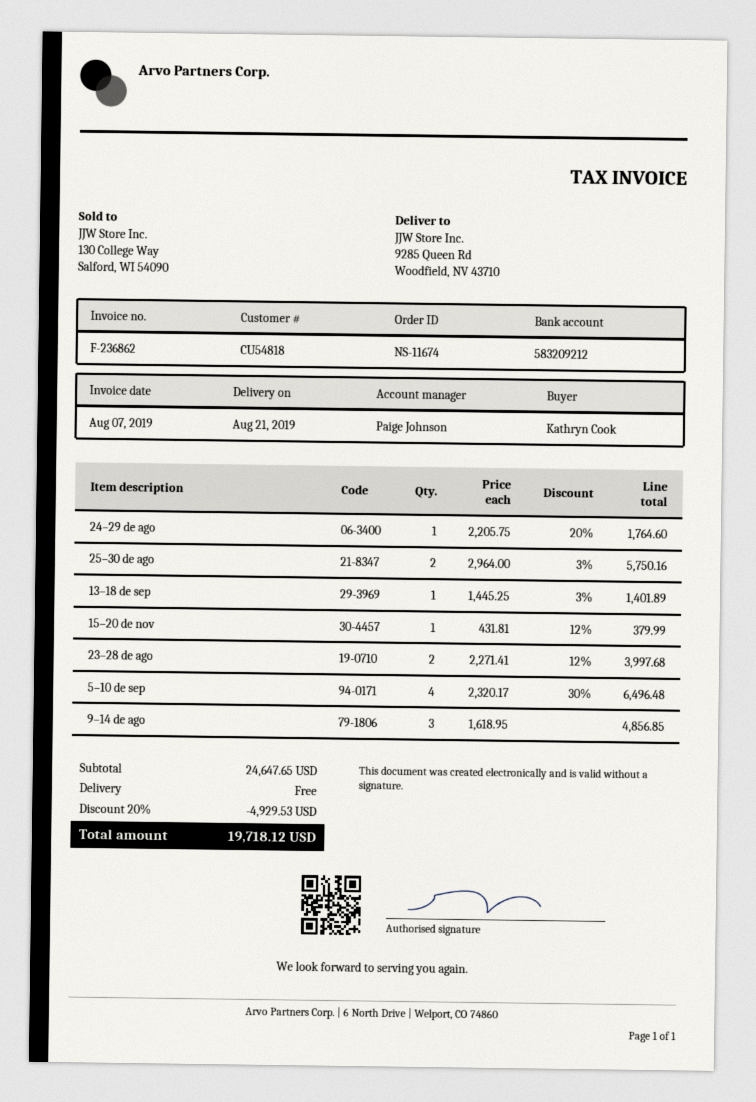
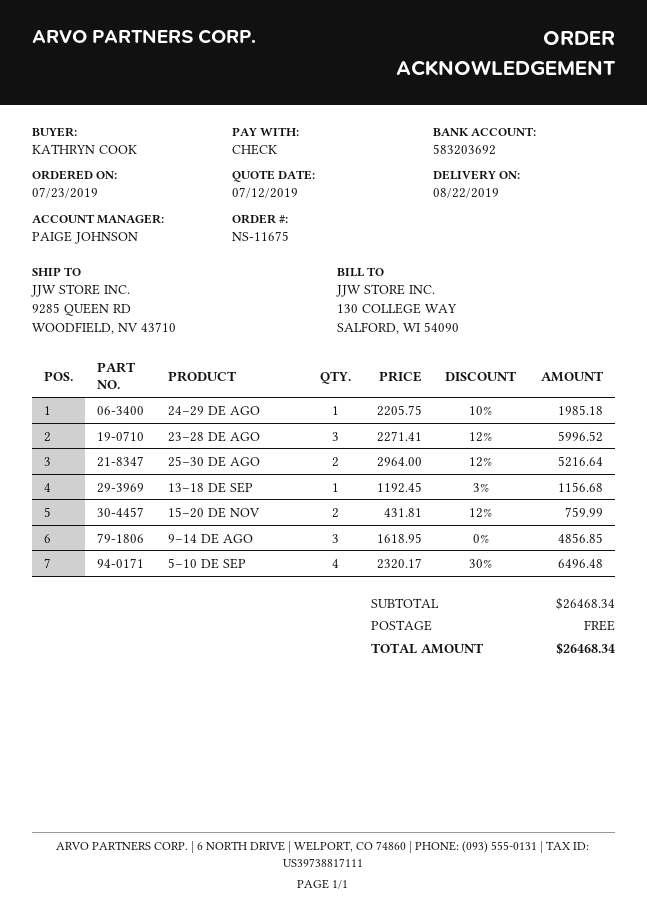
order number: NS-11674 -> NS-11675
delivery date: 2019-08-21 -> 2019-08-22
bank account: 583209212 -> 583203692
24–29 de ago: 1 x 2205.75 - 20% = 1764.60 -> 1 x 2205.75 - 10% = 1985.18
25–30 de ago: 2 x 2964.00 - 3% = 5750.16 -> 2 x 2964.00 - 12% = 5216.64
13–18 de sep: 1 x 1445.25 - 3% = 1401.89 -> 1 x 1192.45 - 3% = 1156.68
15–20 de nov: 1 x 431.81 - 12% = 379.99 -> 2 x 431.81 - 12% = 759.99
23–28 de ago: 2 x 2271.41 - 12% = 3997.68 -> 3 x 2271.41 - 12% = 5996.52
subtotal: 24647.65 -> 26468.34
discount: 20% = 4929.53 -> none
total: 19718.12 -> 26468.34

